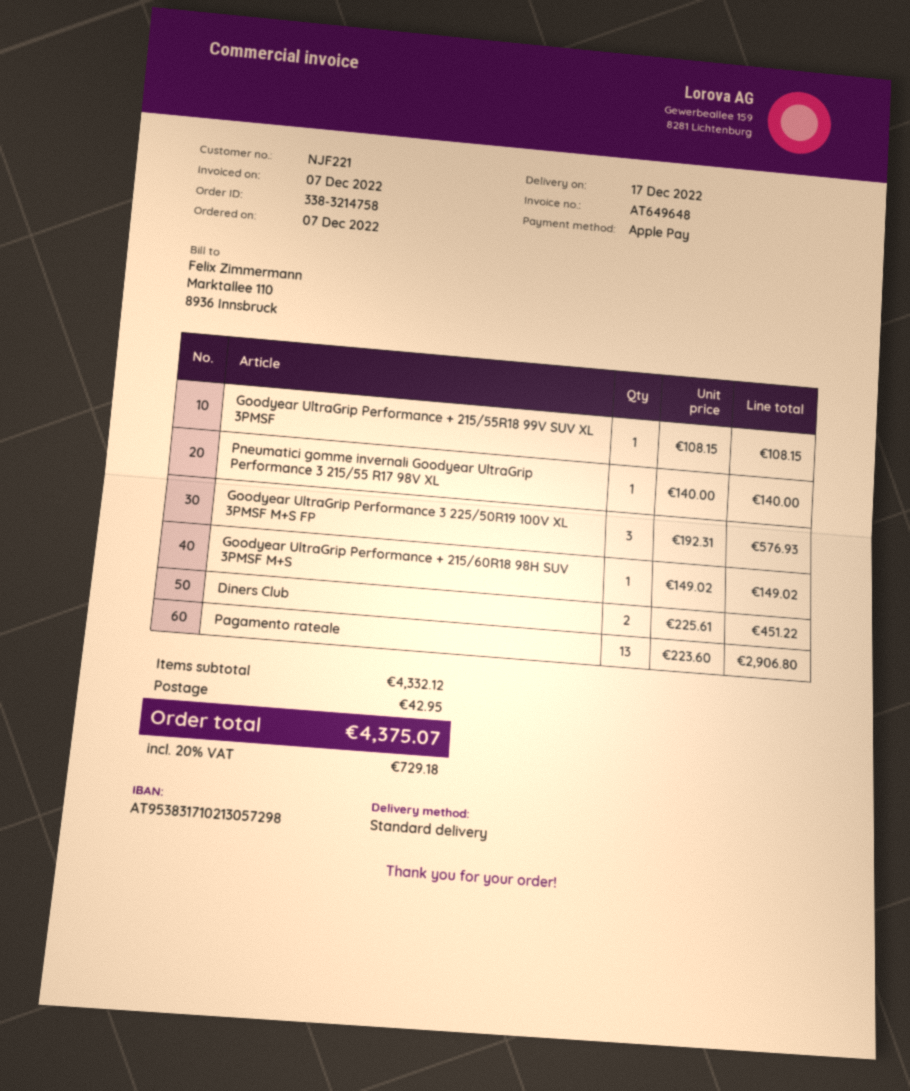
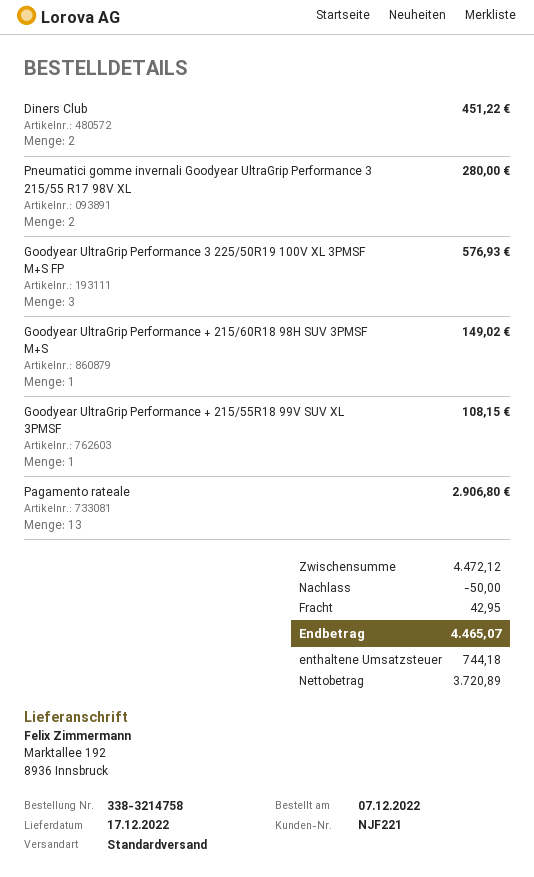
Pneumatici gomme invernali Goodyear UltraGrip Performance 3 215/55 R17 98V XL: 1 for 140.00 -> 2 for 280.00
subtotal: 4332.12 -> 4472.12
discount: none -> 50.00
tax: 729.18 -> 744.18
total: 4375.07 -> 4465.07

